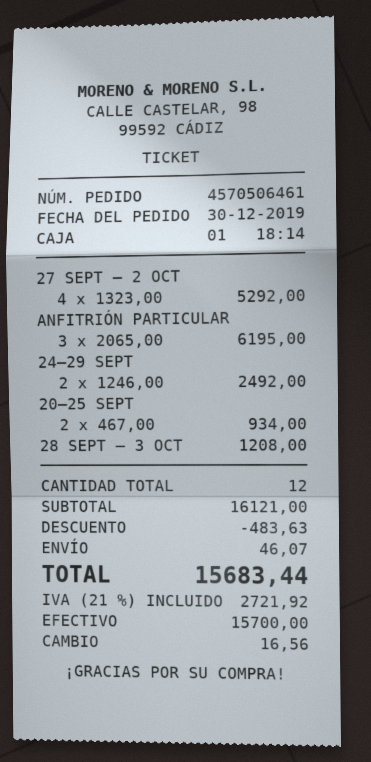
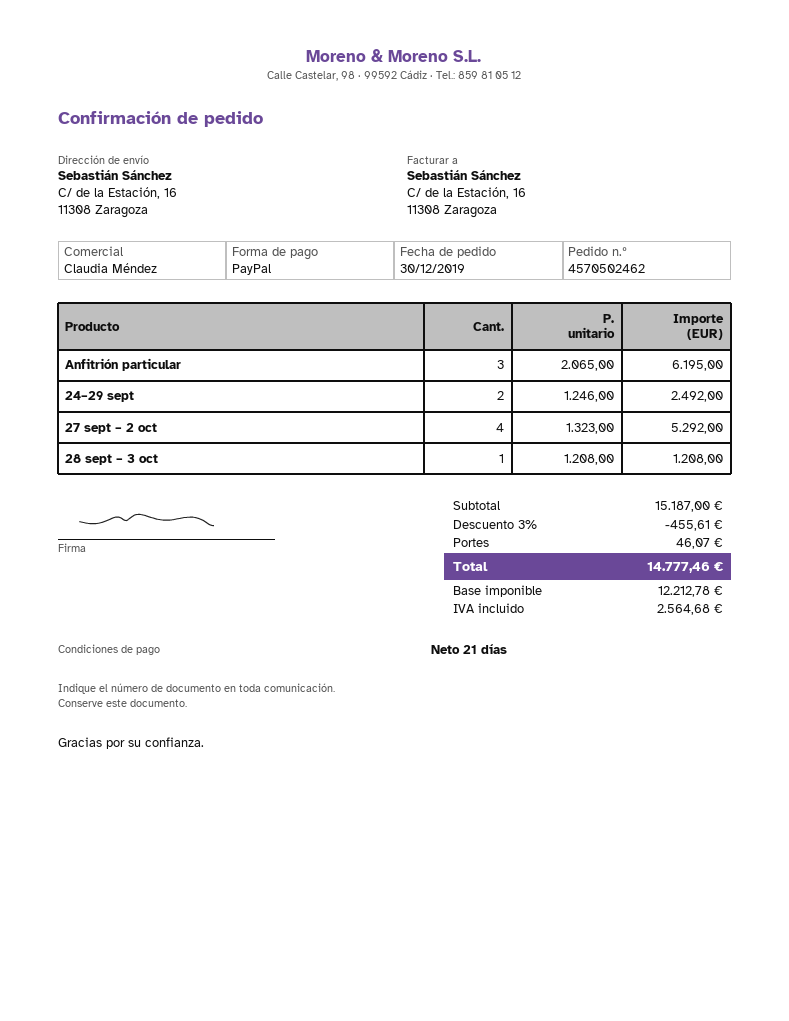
order number: 4570506461 -> 4570502462
payment method: cash -> PayPal
20–25 SEPT: 2 x 467.00 = 934.00 -> none
subtotal: 16121.00 -> 15187.00
discount: 483.63 -> 455.61
tax: 2721.92 -> 2564.68
total: 15683.44 -> 14777.46

